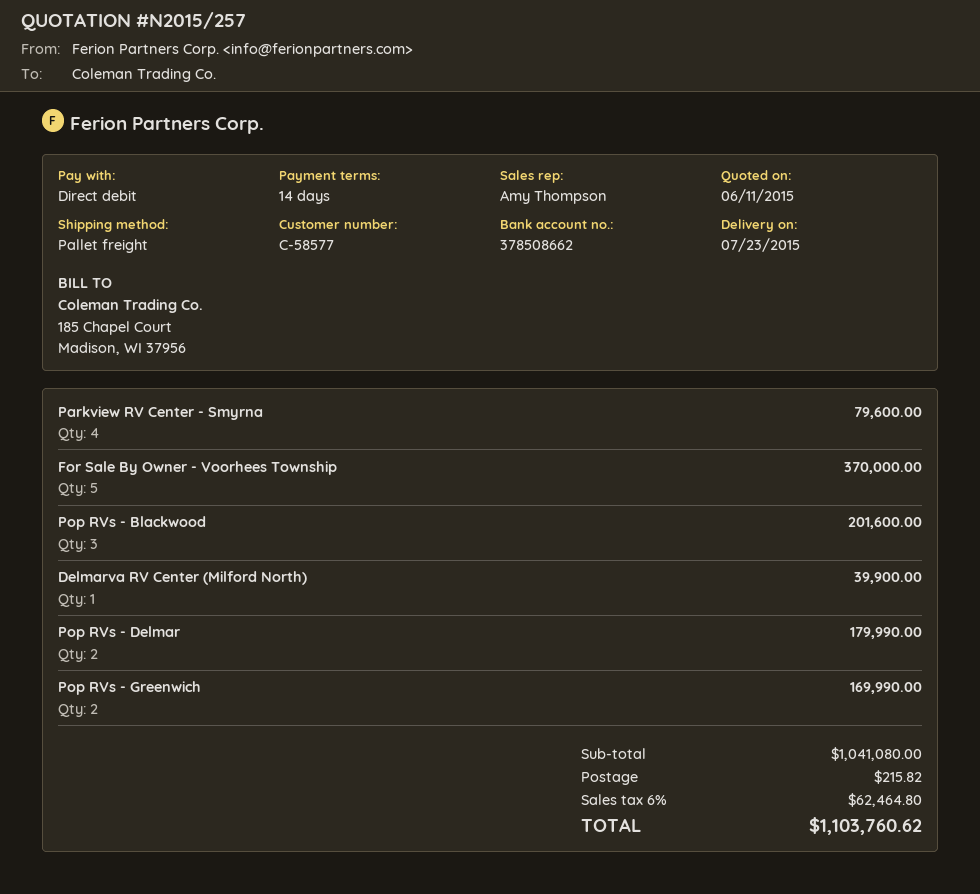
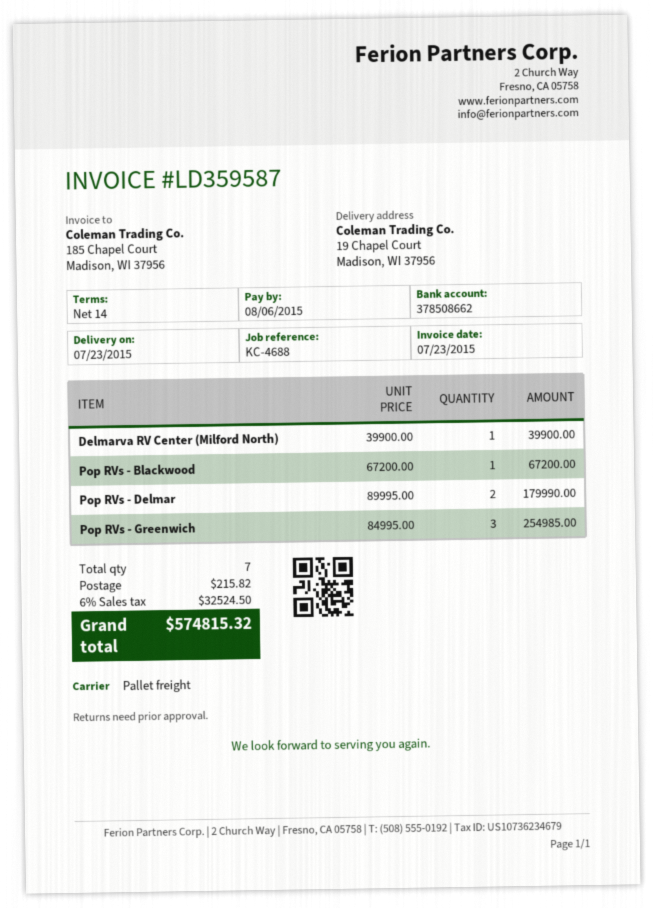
Parkview RV Center - Smyrna: 4 for 79600.00 -> none
For Sale By Owner - Voorhees Township: 5 for 370000.00 -> none
Pop RVs - Blackwood: 3 for 201600.00 -> 1 for 67200.00
Pop RVs - Greenwich: 2 for 169990.00 -> 3 for 254985.00
tax: 6% = 62464.80 -> 6% = 32524.50
total: 1103760.62 -> 574815.32

